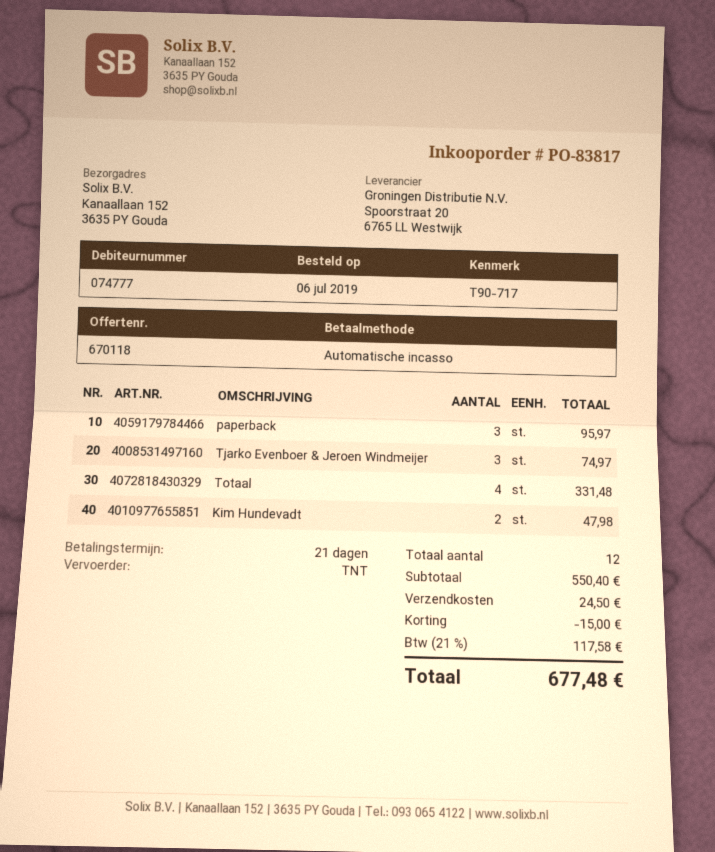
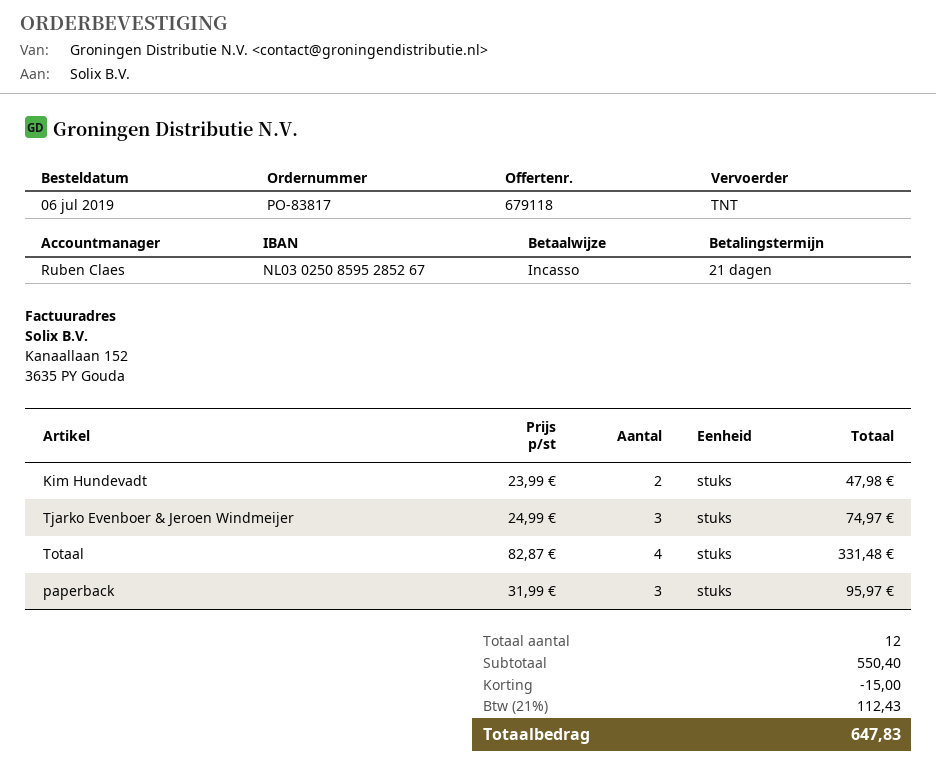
quote number: 670118 -> 679118
shipping: 24.50 -> none
tax: 21% = 117.58 -> 21% = 112.43
total: 677.48 -> 647.83

